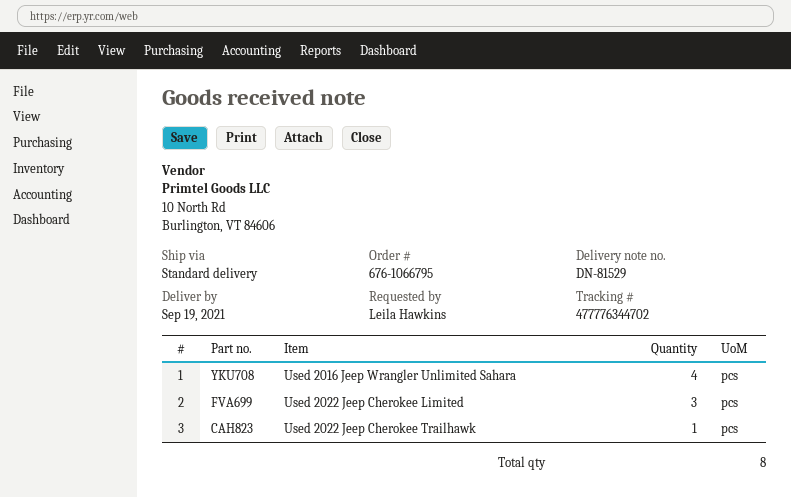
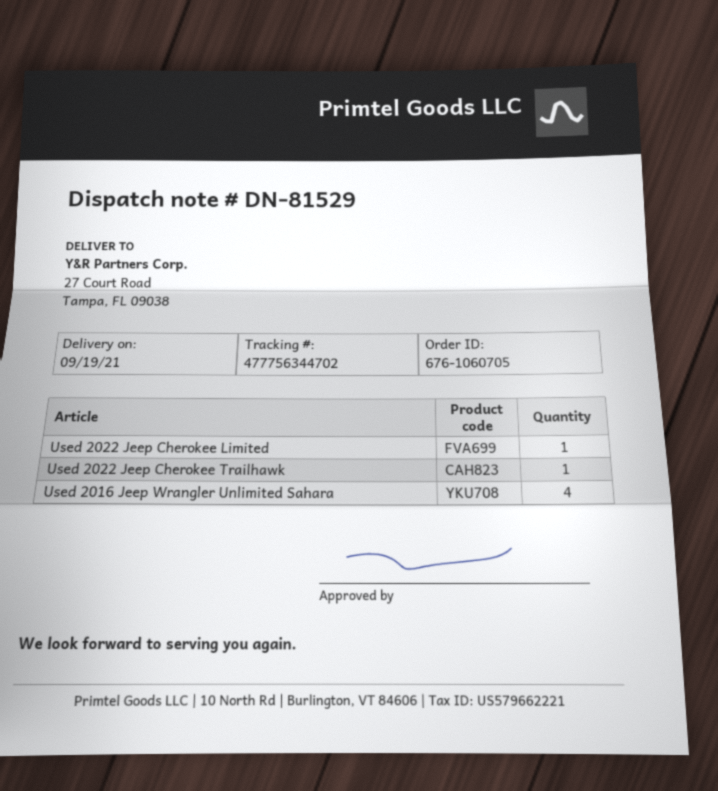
order number: 676-1066795 -> 676-1060705
tracking number: 477776344702 -> 477756344702
Used 2022 Jeep Cherokee Limited: 3 -> 1

